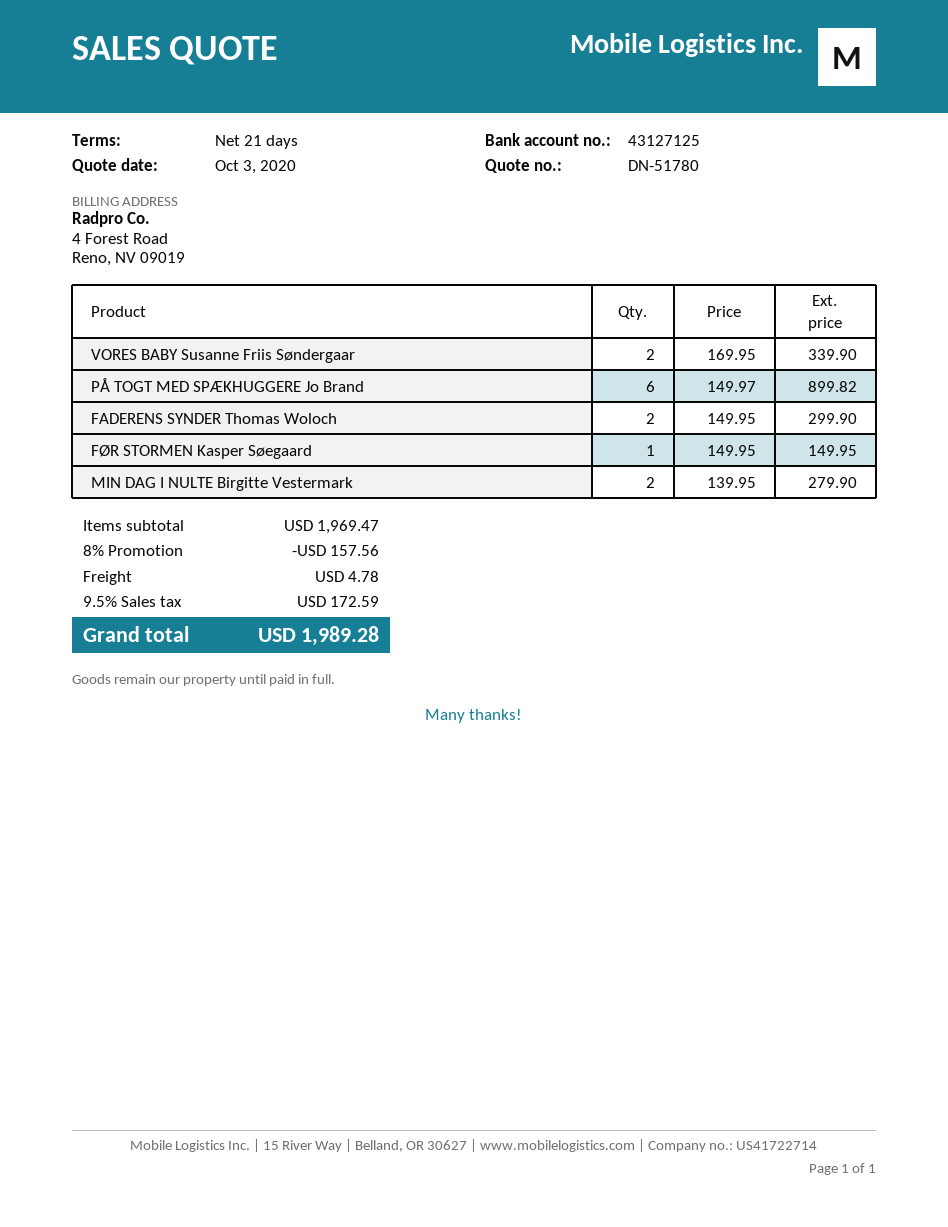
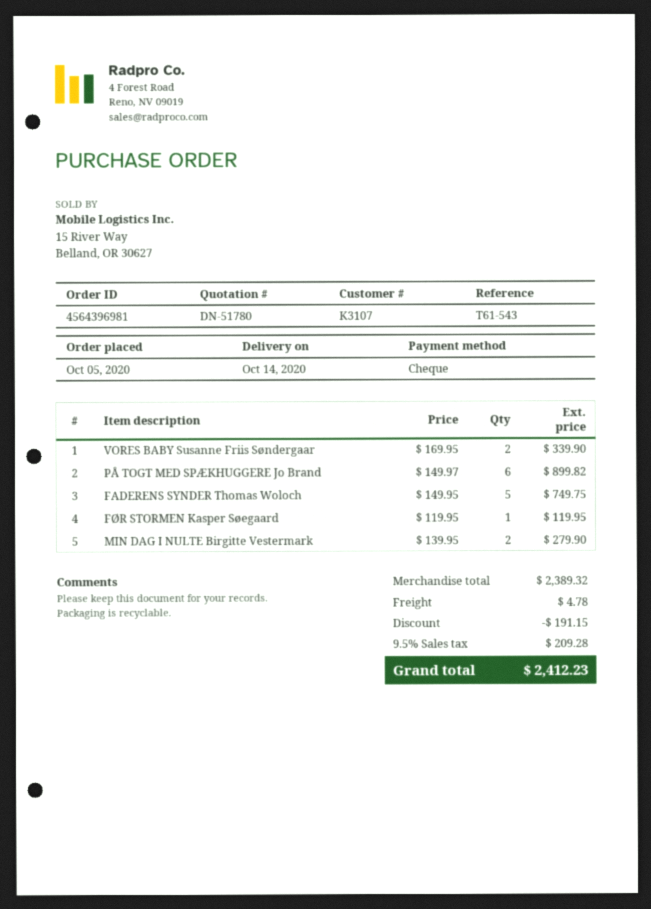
FADERENS SYNDER Thomas Woloch: 2 x 149.95 = 299.90 -> 5 x 149.95 = 749.75
FØR STORMEN Kasper Søegaard: 1 x 149.95 = 149.95 -> 1 x 119.95 = 119.95
subtotal: 1969.47 -> 2389.32
discount: 157.56 -> 191.15
tax: 9.5% = 172.59 -> 9.5% = 209.28
total: 1989.28 -> 2412.23

